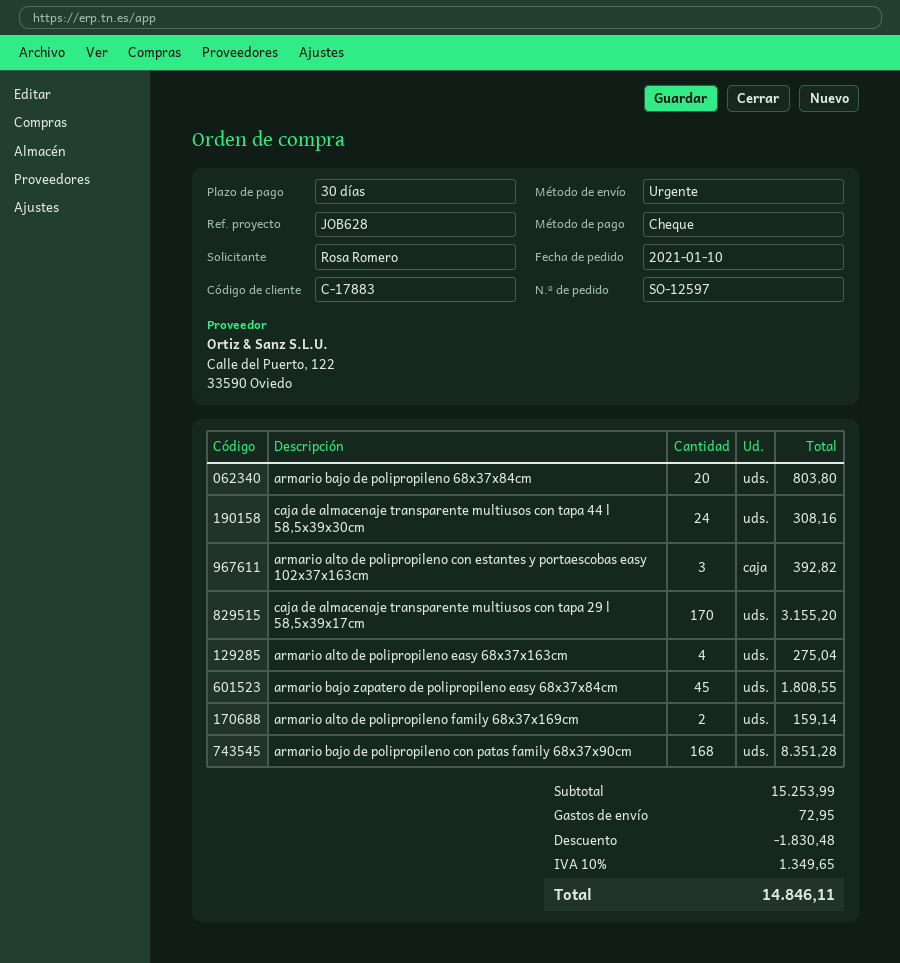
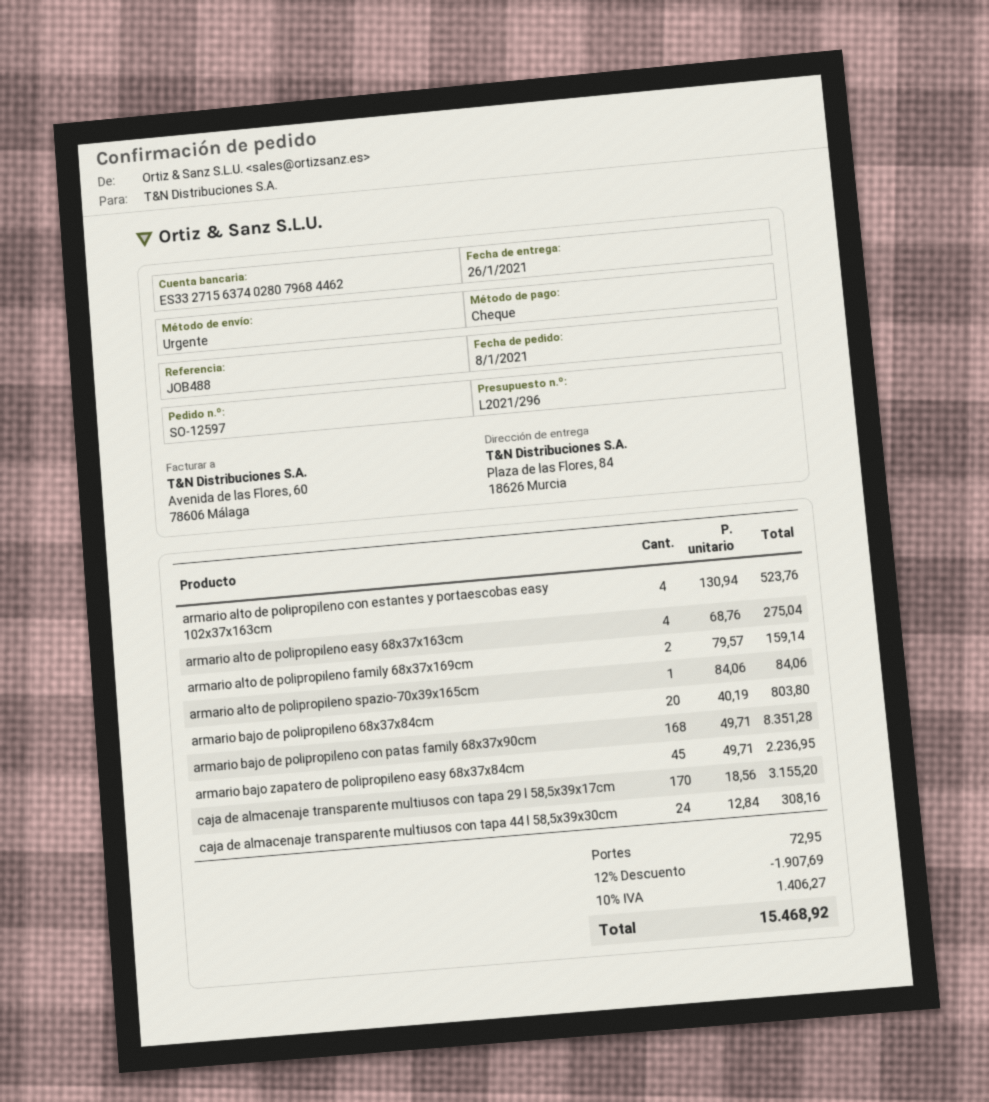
order date: 2021-01-10 -> 2021-01-08
reference: JOB628 -> JOB488
armario alto de polipropileno con estantes y portaescobas easy 102x37x163cm: 3 for 392.82 -> 4 for 523.76
armario bajo zapatero de polipropileno easy 68x37x84cm: 45 for 1808.55 -> 45 for 2236.95
armario alto de polipropileno spazio-70x39x165cm: none -> 1 for 84.06
discount: 1830.48 -> 1907.69
tax: 10% = 1349.65 -> 10% = 1406.27
total: 14846.11 -> 15468.92

